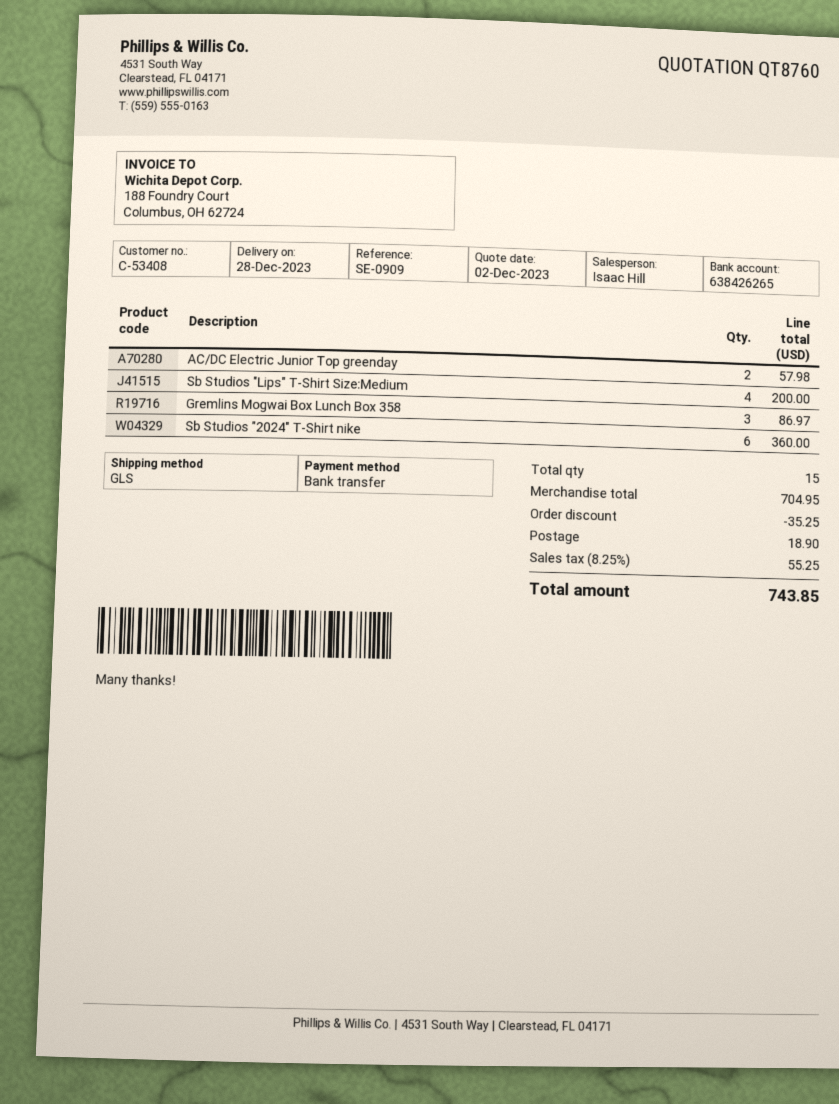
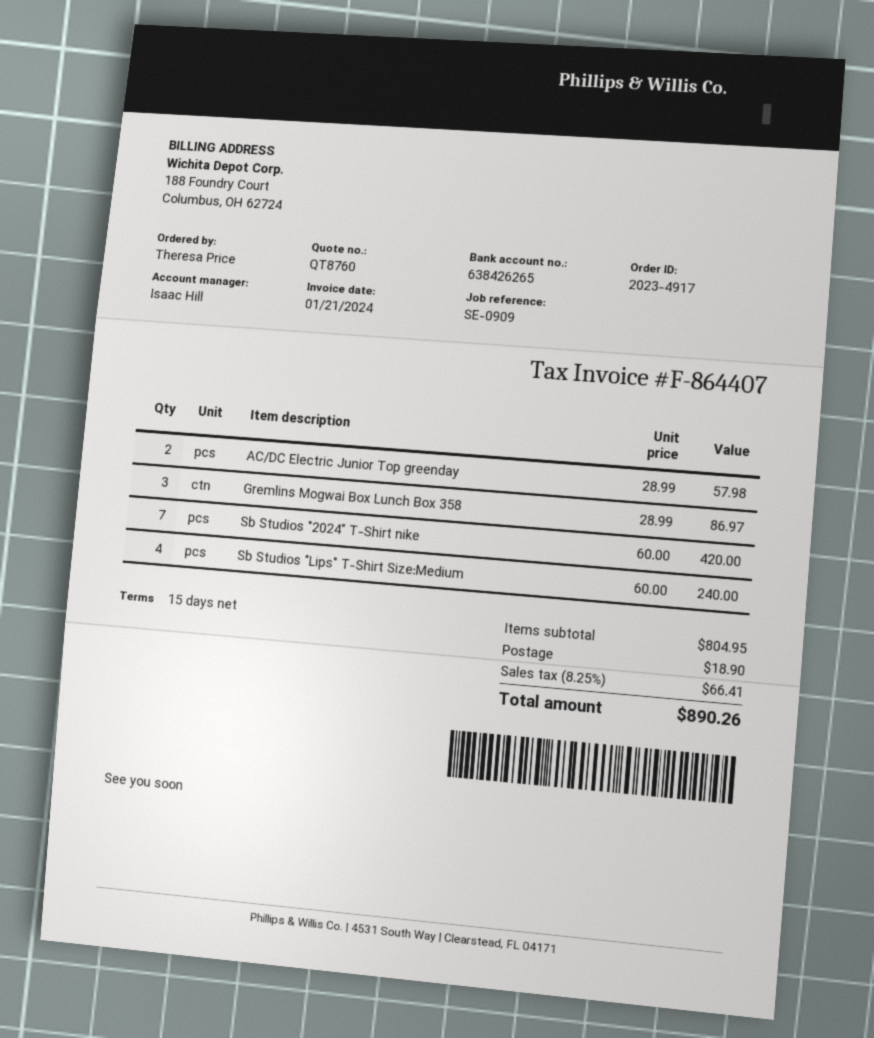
Sb Studios "Lips" T-Shirt Size:Medium: 4 for 200.00 -> 4 for 240.00
Sb Studios "2024" T-Shirt nike: 6 for 360.00 -> 7 for 420.00
subtotal: 704.95 -> 804.95
discount: 35.25 -> none
tax: 8.25% = 55.25 -> 8.25% = 66.41
total: 743.85 -> 890.26

